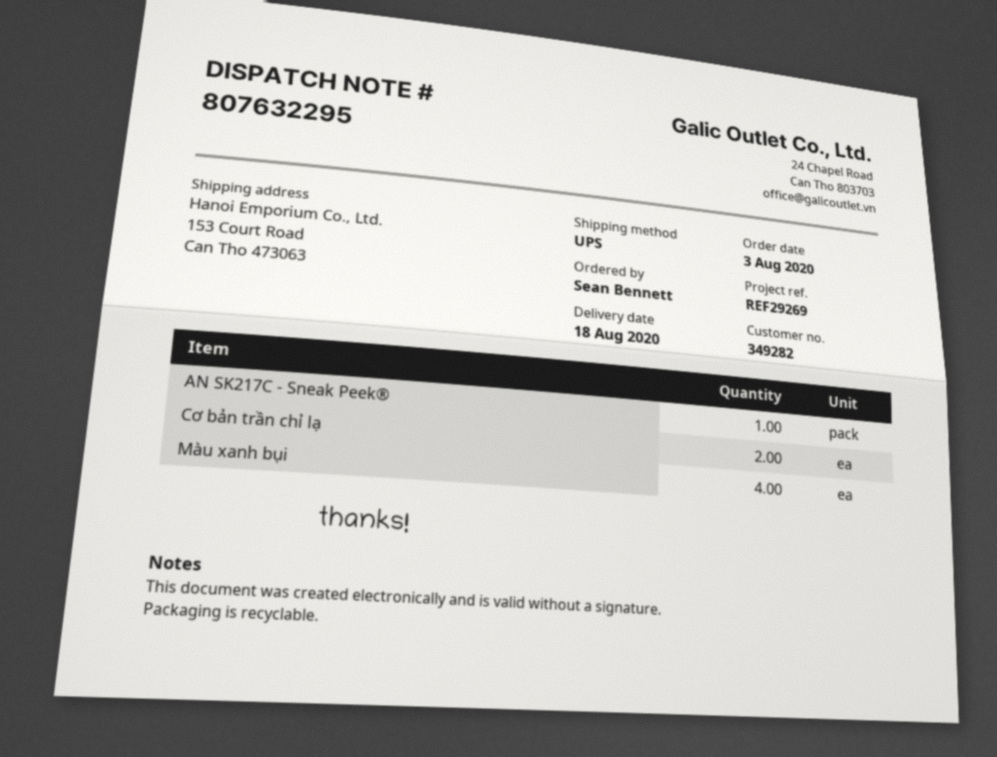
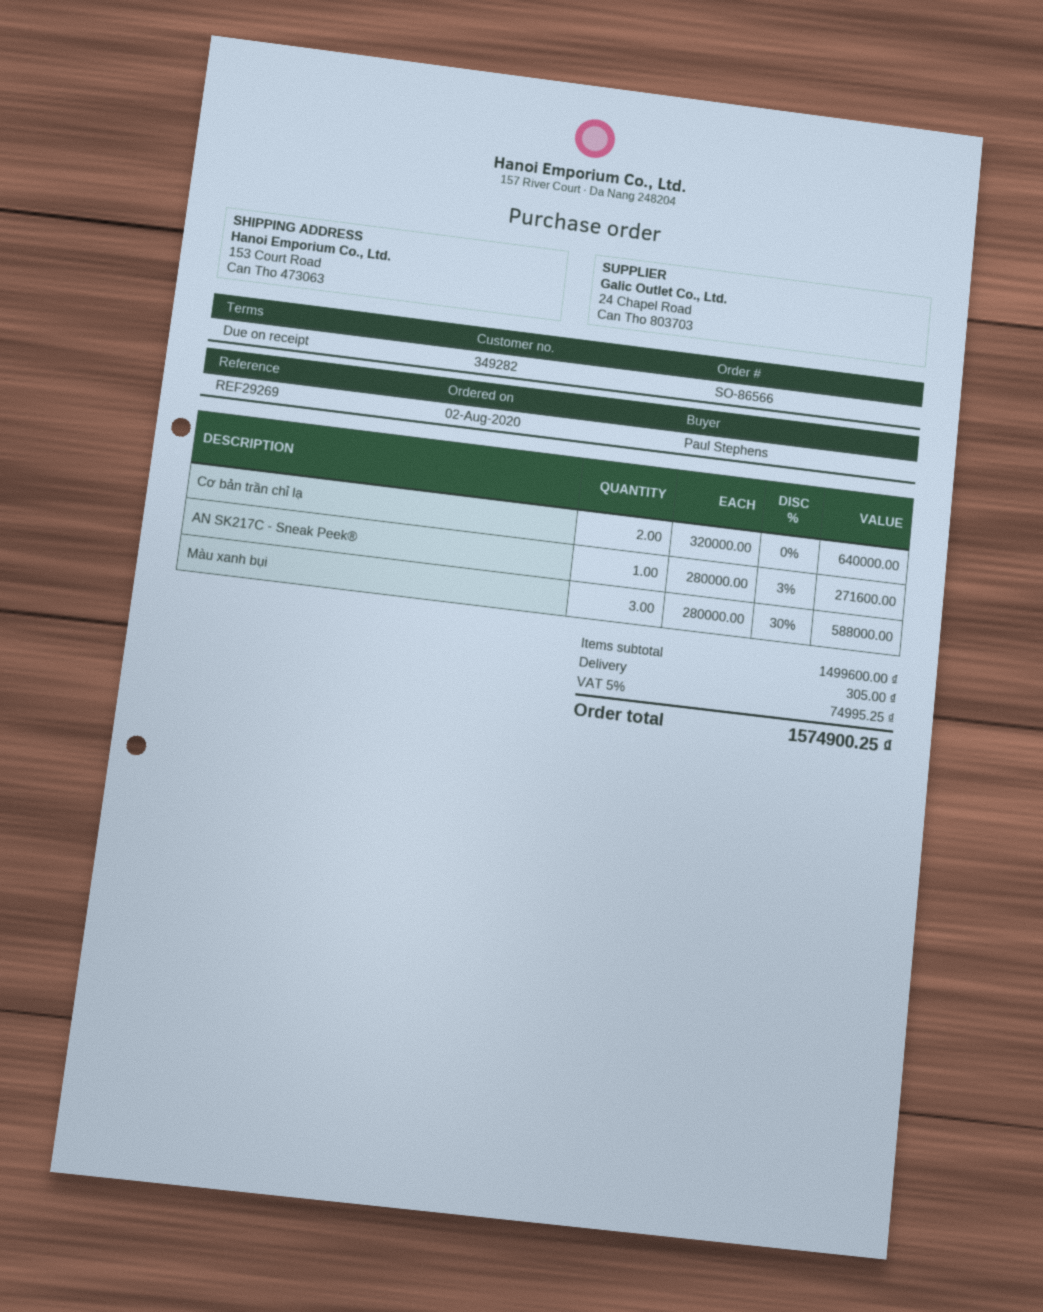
order date: 2020-08-03 -> 2020-08-02
ordered by: Sean Bennett -> Paul Stephens
Màu xanh bụi: 4 -> 3

